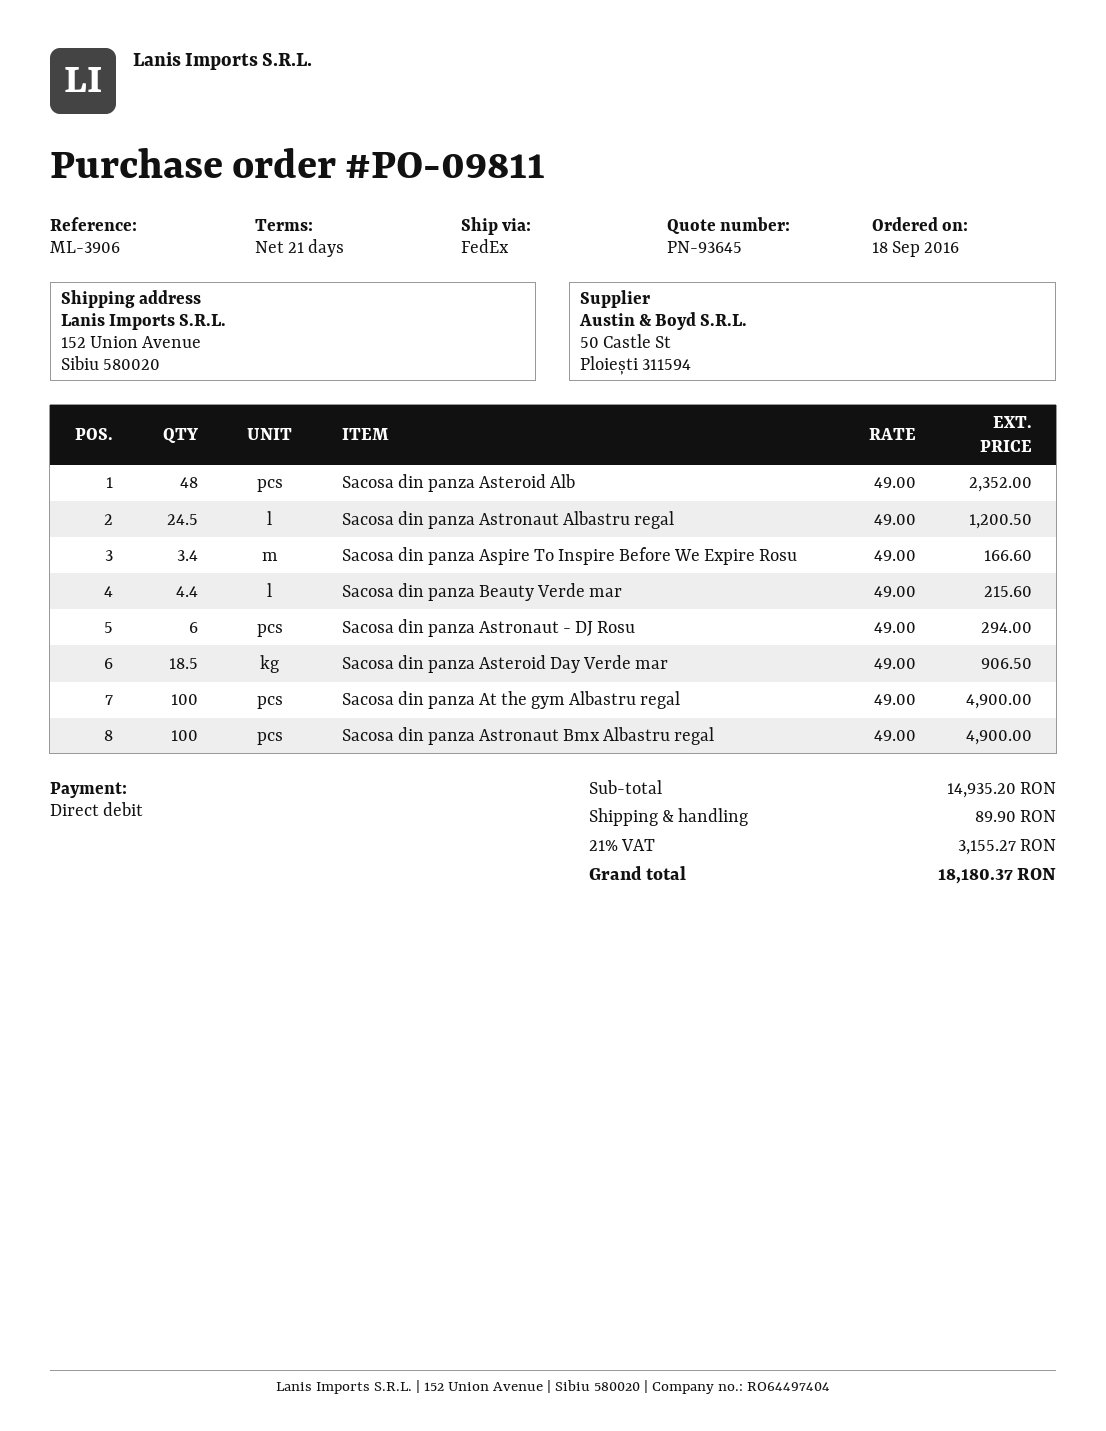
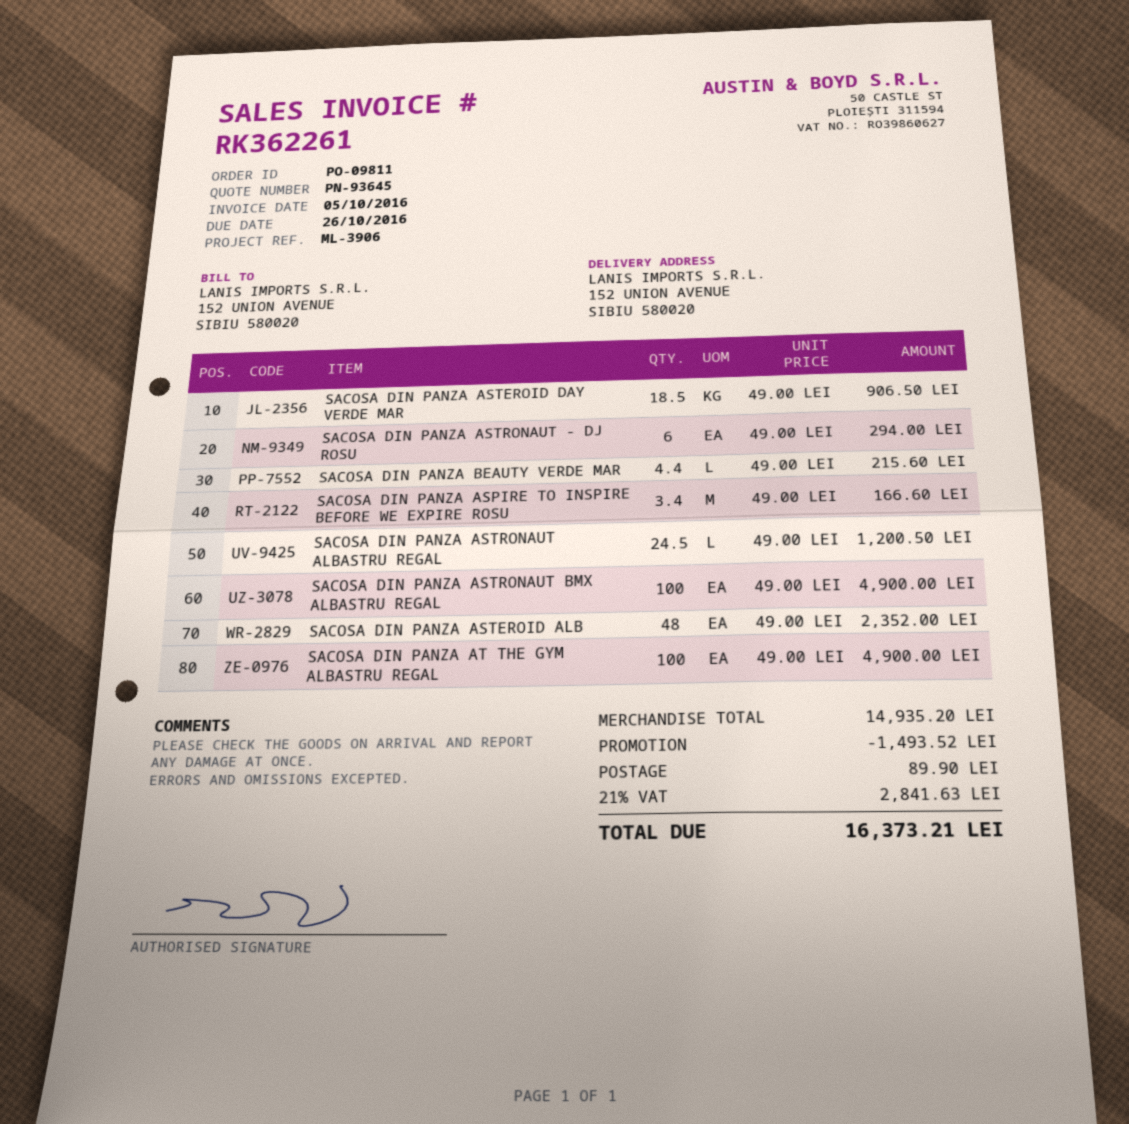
discount: none -> 1493.52
tax: 21% = 3155.27 -> 21% = 2841.63
total: 18180.37 -> 16373.21

